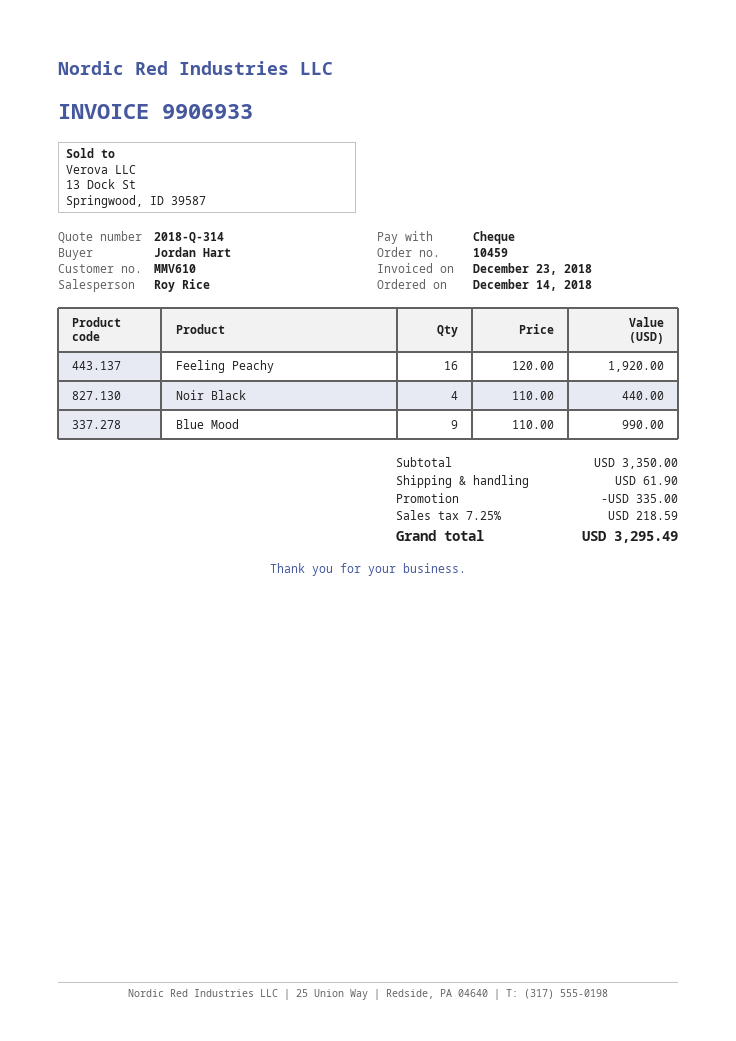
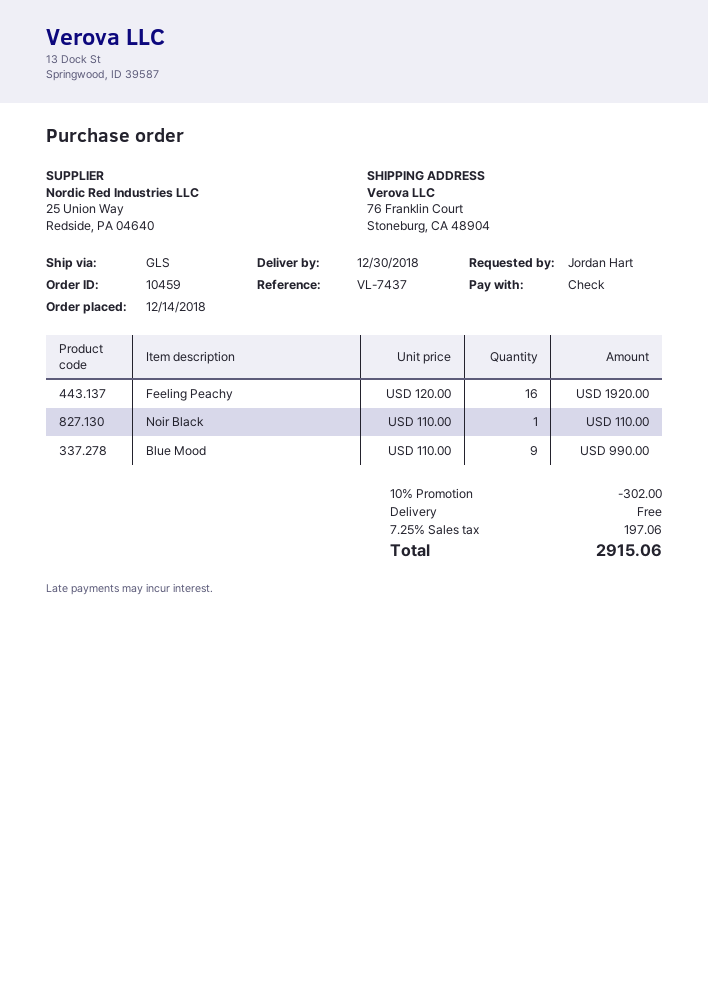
Noir Black: 4 x 110.00 = 440.00 -> 1 x 110.00 = 110.00
discount: 335.00 -> 302.00
shipping: 61.90 -> 0.00
tax: 7.25% = 218.59 -> 7.25% = 197.06
total: 3295.49 -> 2915.06

